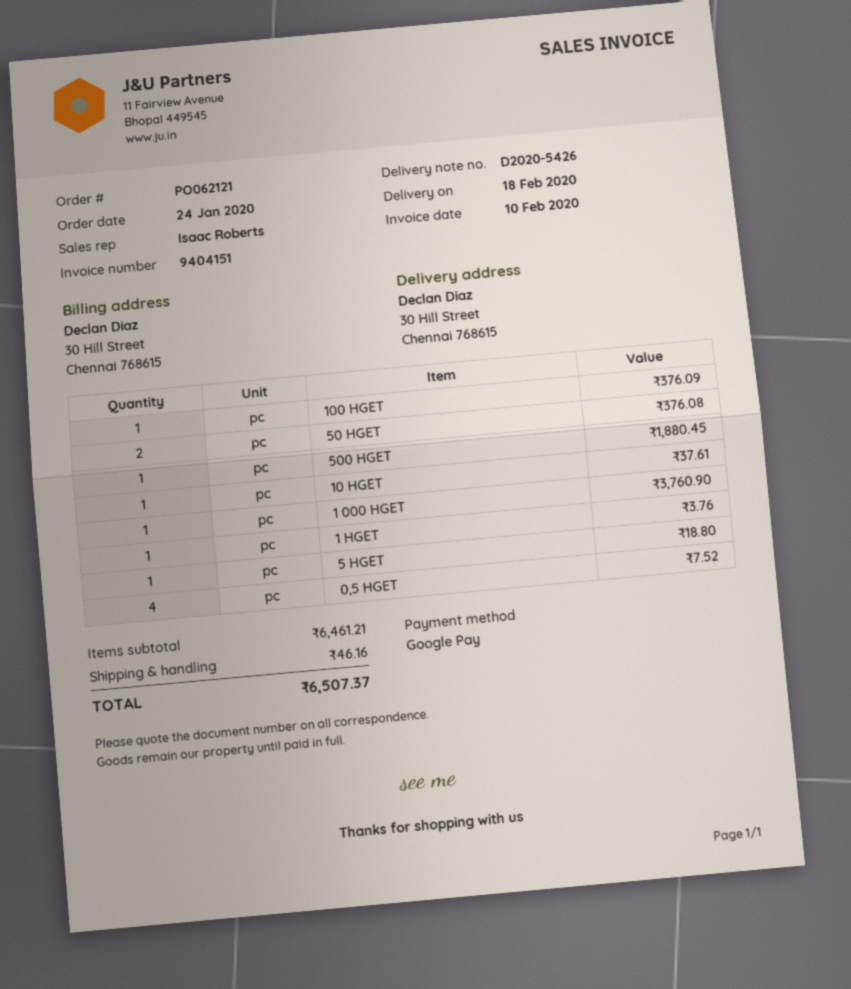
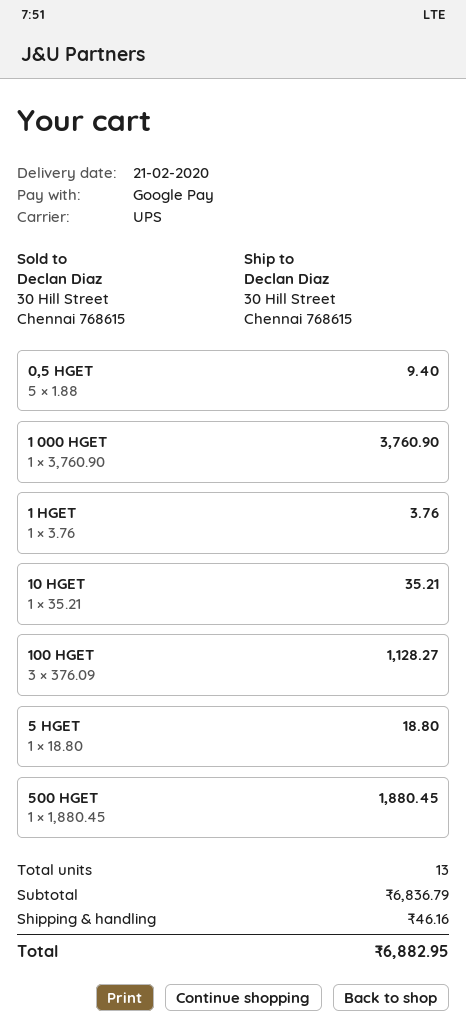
delivery date: 2020-02-18 -> 2020-02-21
100 HGET: 1 for 376.09 -> 3 for 1128.27
50 HGET: 2 for 376.08 -> none
10 HGET: 1 for 37.61 -> 1 for 35.21
0,5 HGET: 4 for 7.52 -> 5 for 9.40
subtotal: 6461.21 -> 6836.79
total: 6507.37 -> 6882.95

